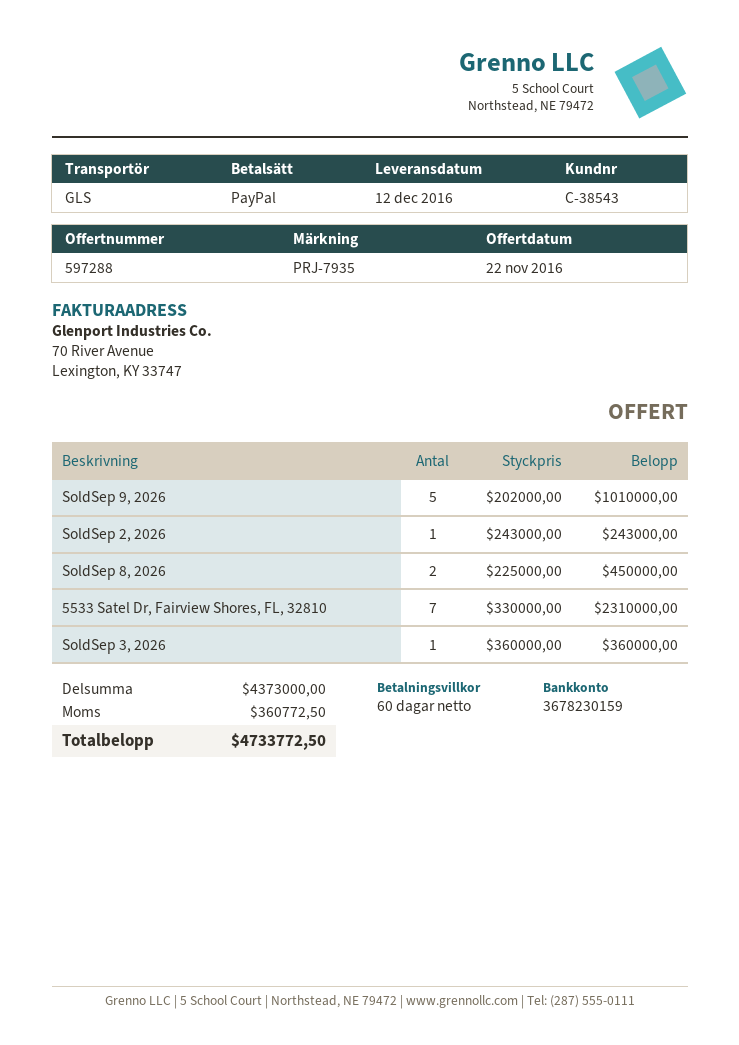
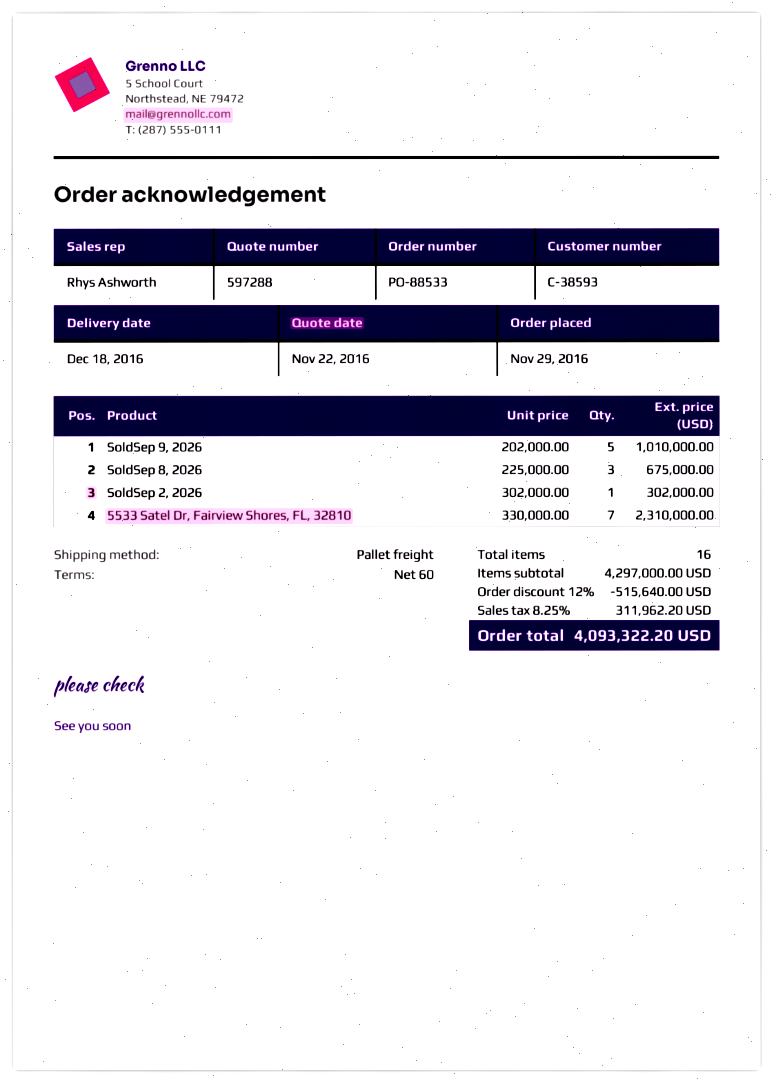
delivery date: 2016-12-12 -> 2016-12-18
customer number: C-38543 -> C-38593
shipping method: GLS -> pallet freight
SoldSep 2, 2026: 1 x 243000.00 = 243000.00 -> 1 x 302000.00 = 302000.00
SoldSep 8, 2026: 2 x 225000.00 = 450000.00 -> 3 x 225000.00 = 675000.00
SoldSep 3, 2026: 1 x 360000.00 = 360000.00 -> none
subtotal: 4373000.00 -> 4297000.00
discount: none -> 12% = 515640.00
tax: 360772.50 -> 311962.20
total: 4733772.50 -> 4093322.20

